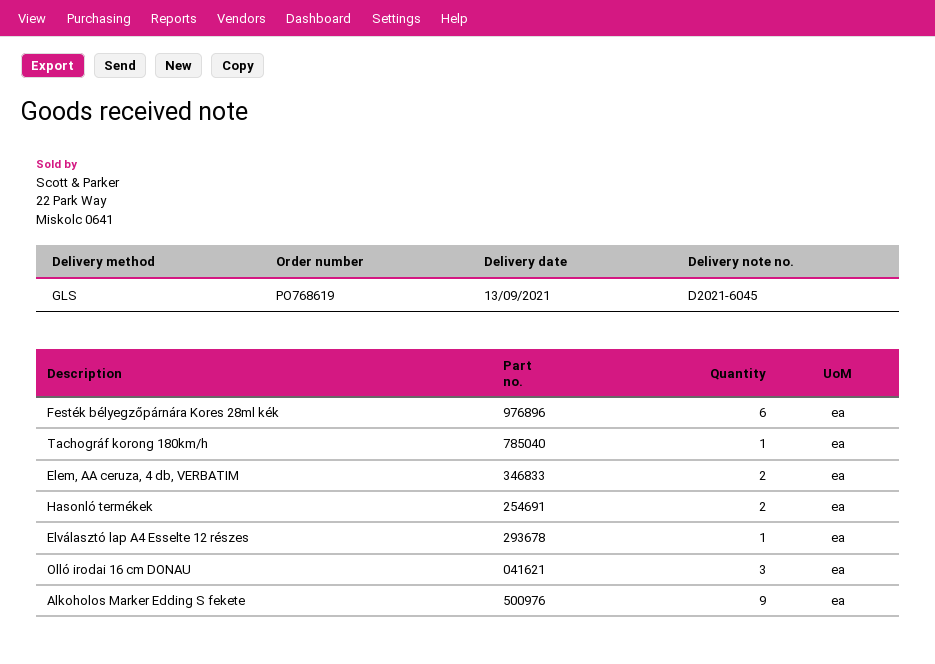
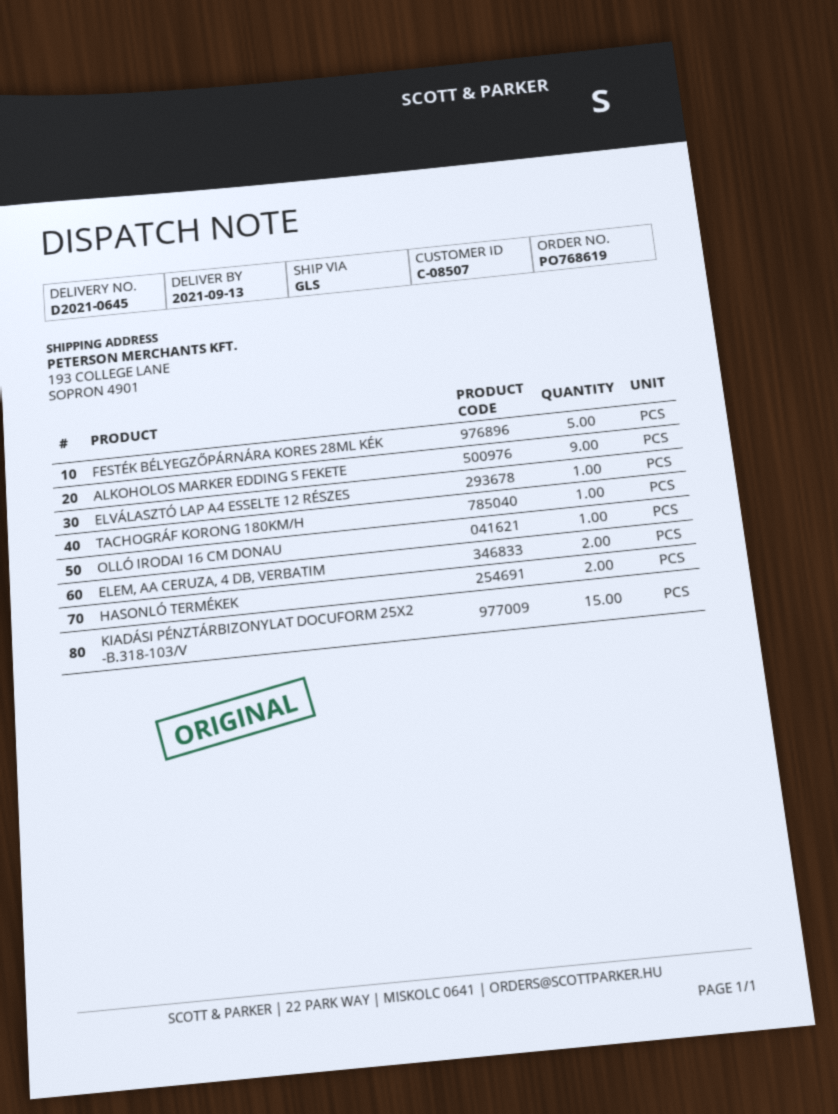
delivery note number: D2021-6045 -> D2021-0645
Festék bélyegzőpárnára Kores 28ml kék: 6 -> 5
Olló irodai 16 cm DONAU: 3 -> 1
KIADÁSI PÉNZTÁRBIZONYLAT DOCUFORM 25X2 -B.318-103/V: none -> 15

